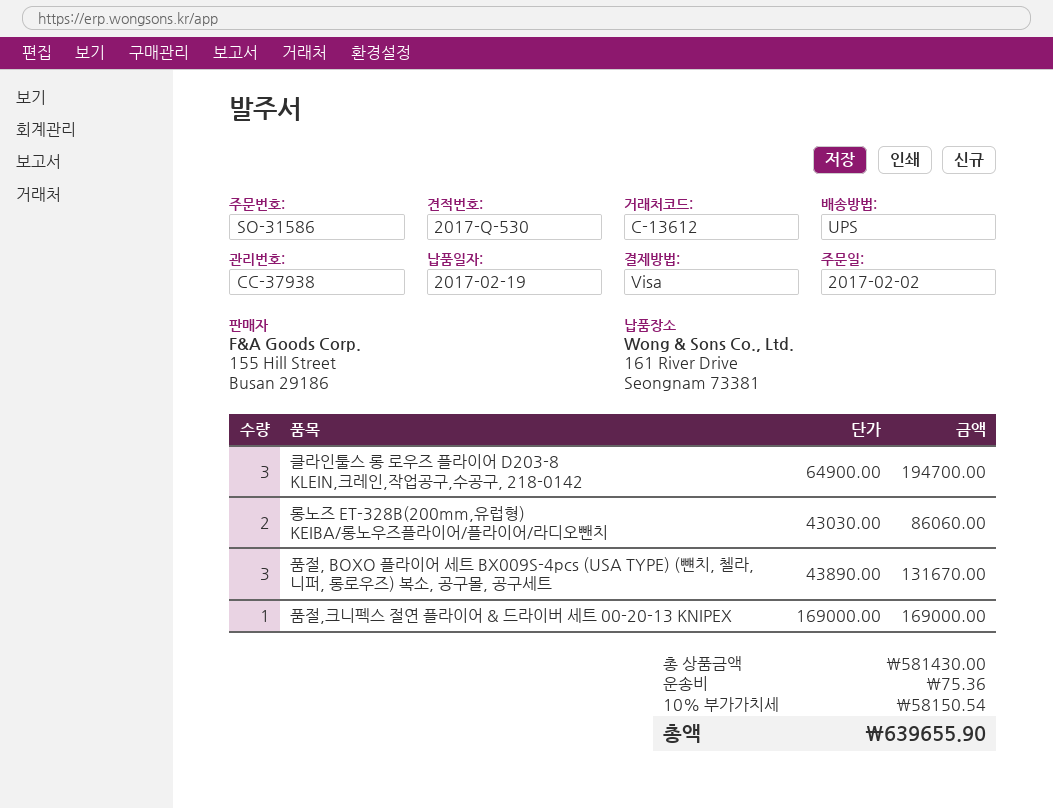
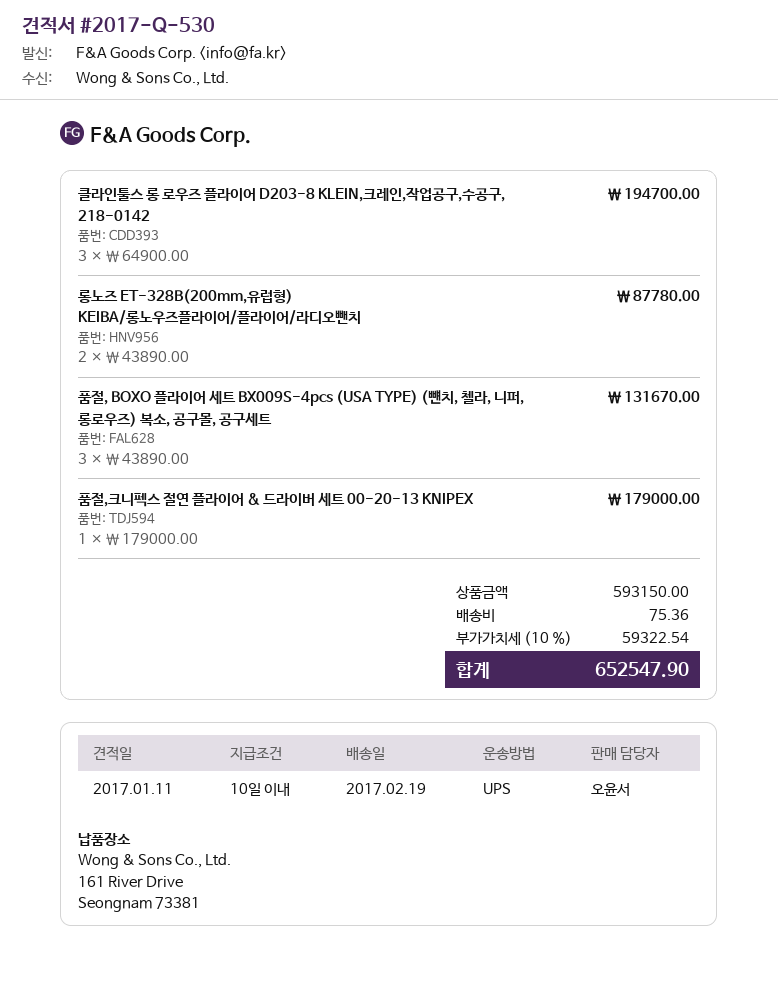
롱노즈 ET-328B(200mm,유럽형) KEIBA/롱노우즈플라이어/플라이어/라디오뺀치: 2 x 43030.00 = 86060.00 -> 2 x 43890.00 = 87780.00
품절,크니펙스 절연 플라이어 & 드라이버 세트 00-20-13 KNIPEX: 1 x 169000.00 = 169000.00 -> 1 x 179000.00 = 179000.00
subtotal: 581430.00 -> 593150.00
tax: 10% = 58150.54 -> 10% = 59322.54
total: 639655.90 -> 652547.90

